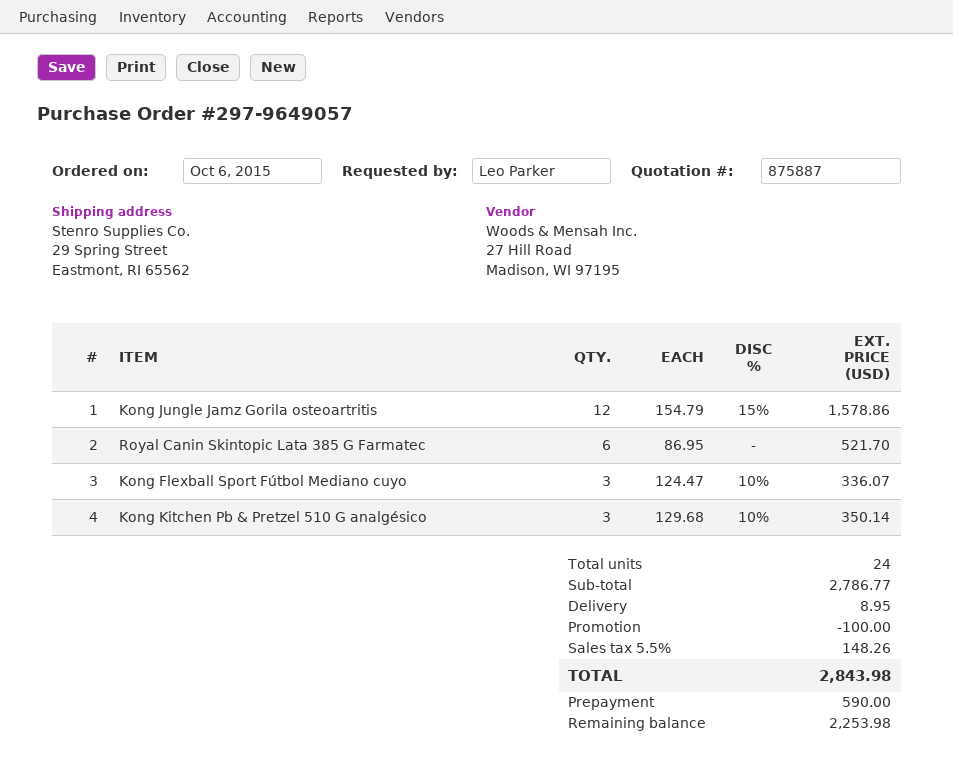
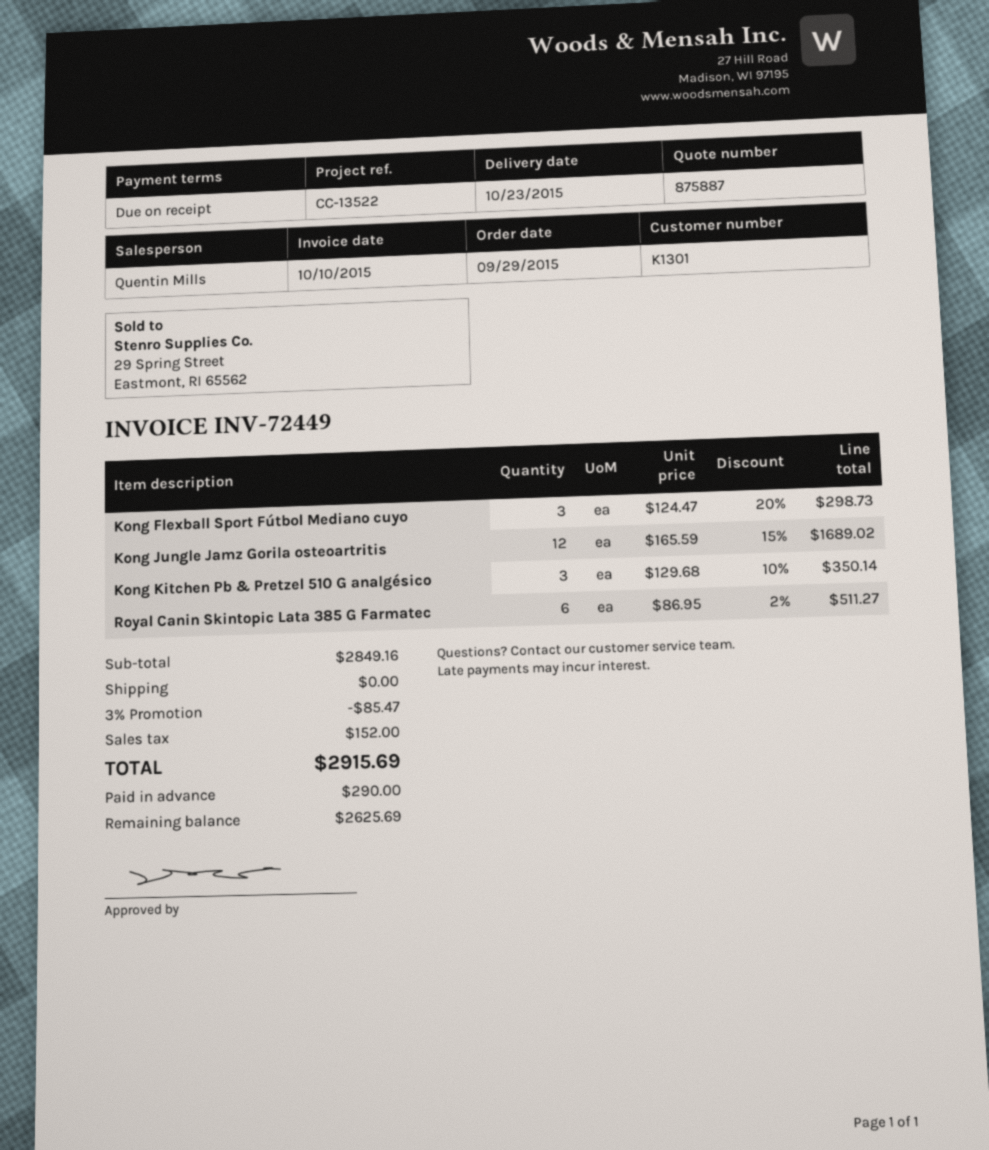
order date: 2015-10-06 -> 2015-09-29
Kong Jungle Jamz Gorila osteoartritis: 12 x 154.79 - 15% = 1578.86 -> 12 x 165.59 - 15% = 1689.02
Royal Canin Skintopic Lata 385 G Farmatec: 6 x 86.95 = 521.70 -> 6 x 86.95 - 2% = 511.27
Kong Flexball Sport Fútbol Mediano cuyo: 3 x 124.47 - 10% = 336.07 -> 3 x 124.47 - 20% = 298.73
subtotal: 2786.77 -> 2849.16
discount: 100.00 -> 85.47
shipping: 8.95 -> 0.00
tax: 148.26 -> 152.00
total: 2843.98 -> 2915.69
deposit: 590.00 -> 290.00
balance: 2253.98 -> 2625.69

